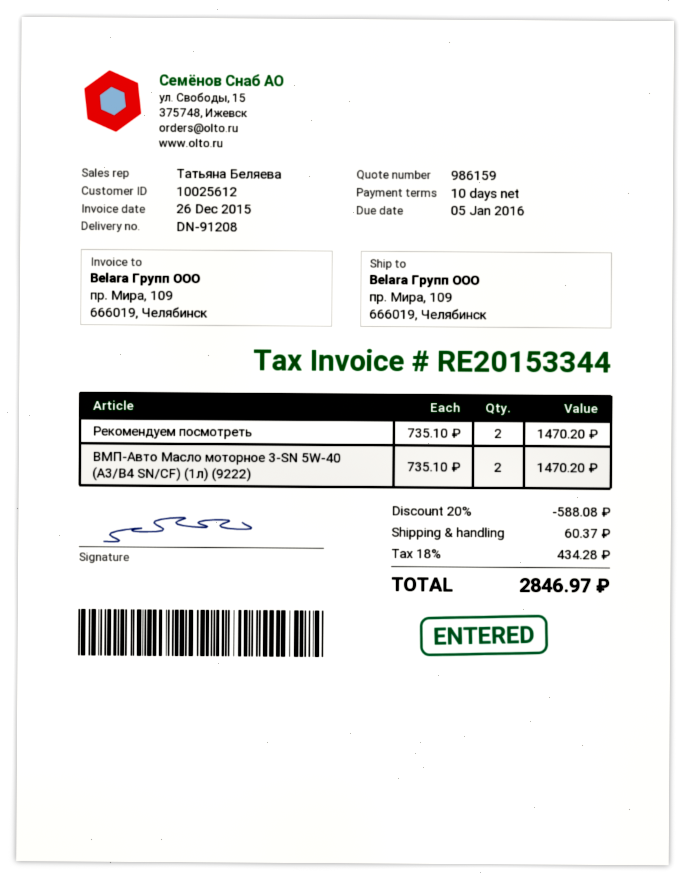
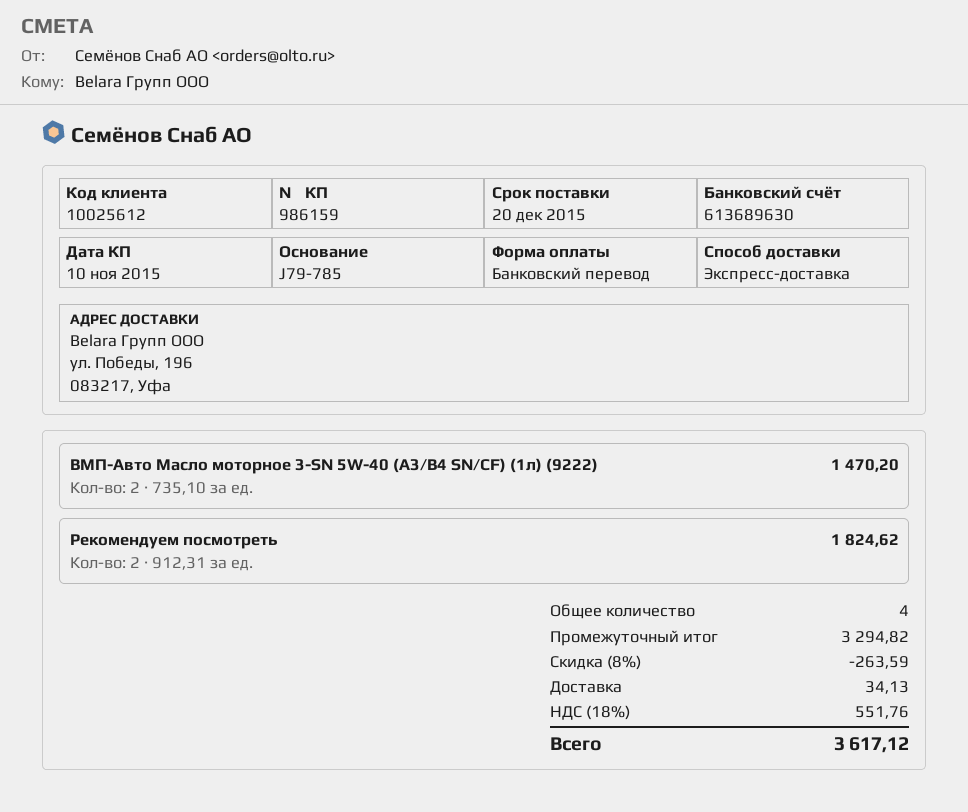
ship to: пр. Мира, 109, 666019, Челябинск -> ул. Победы, 196, 083217, Уфа
Рекомендуем посмотреть: 2 x 735.10 = 1470.20 -> 2 x 912.31 = 1824.62
discount: 20% = 588.08 -> 8% = 263.59
shipping: 60.37 -> 34.13
tax: 18% = 434.28 -> 18% = 551.76
total: 2846.97 -> 3617.12

